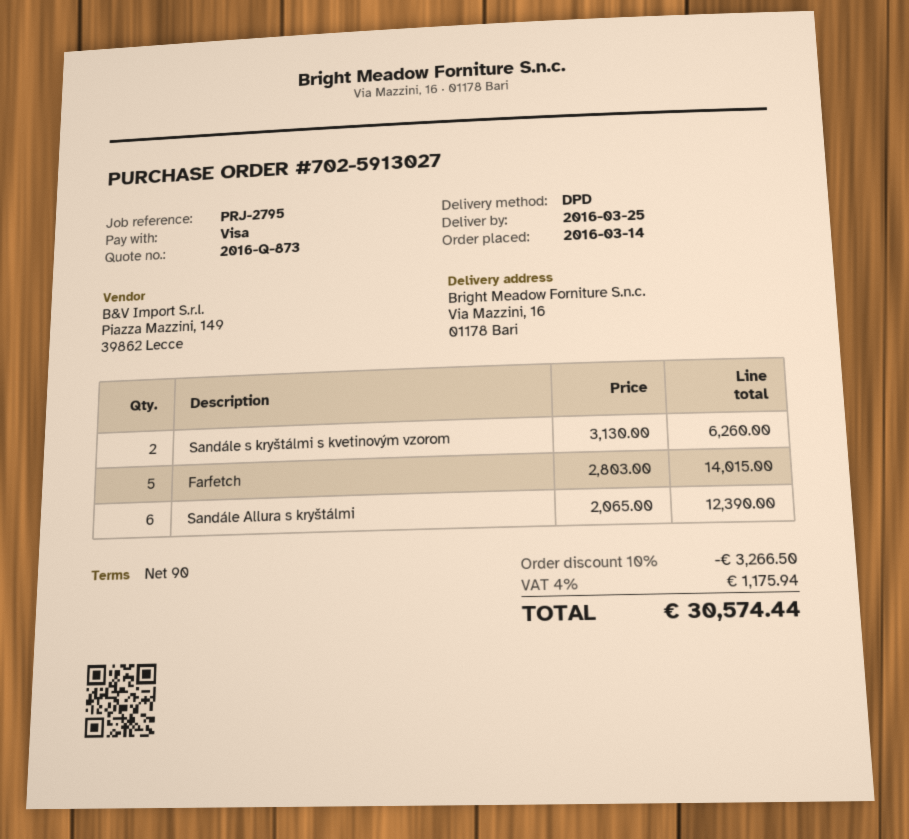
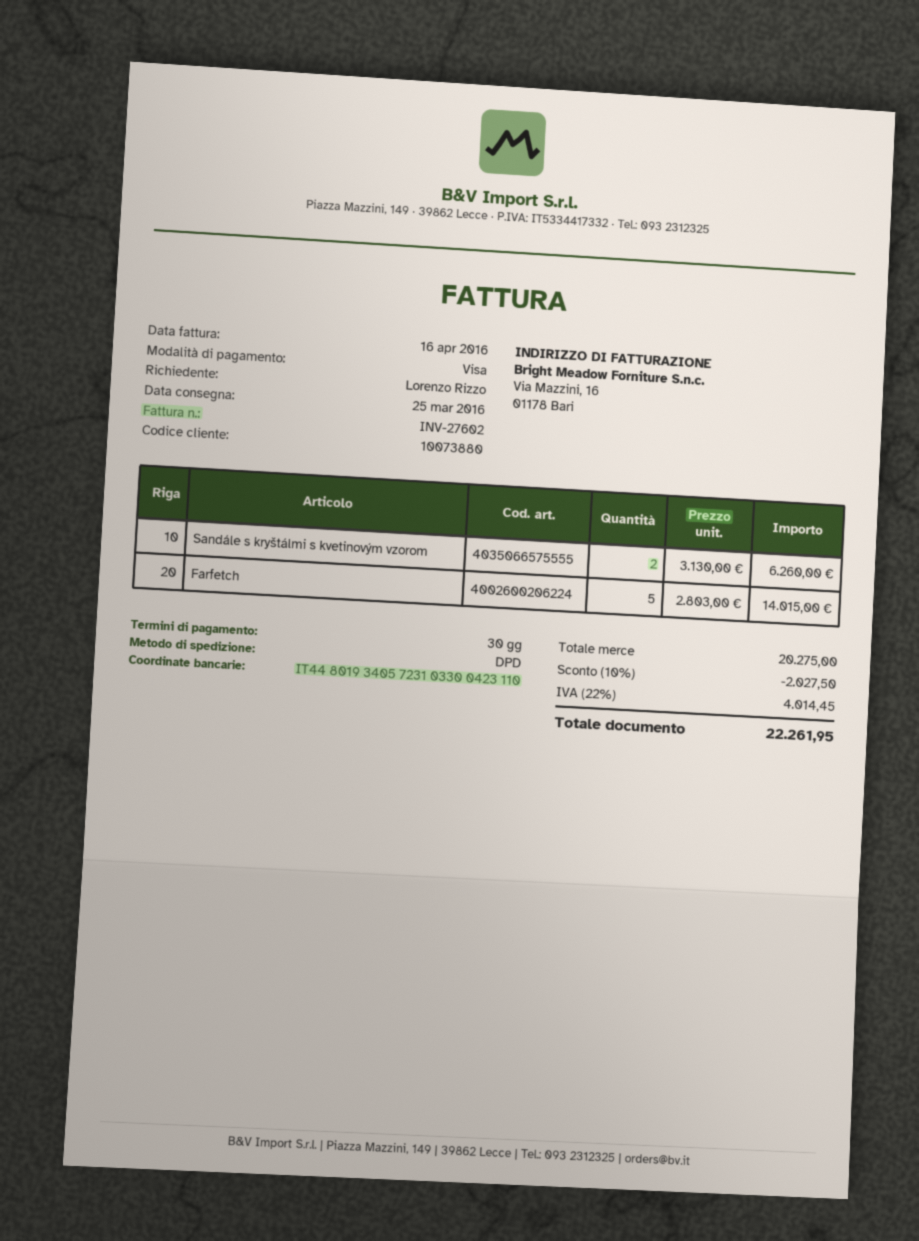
payment terms: 90 days -> 30 days
Sandále Allura s kryštálmi: 6 x 2065.00 = 12390.00 -> none
discount: 10% = 3266.50 -> 10% = 2027.50
tax: 4% = 1175.94 -> 22% = 4014.45
total: 30574.44 -> 22261.95

